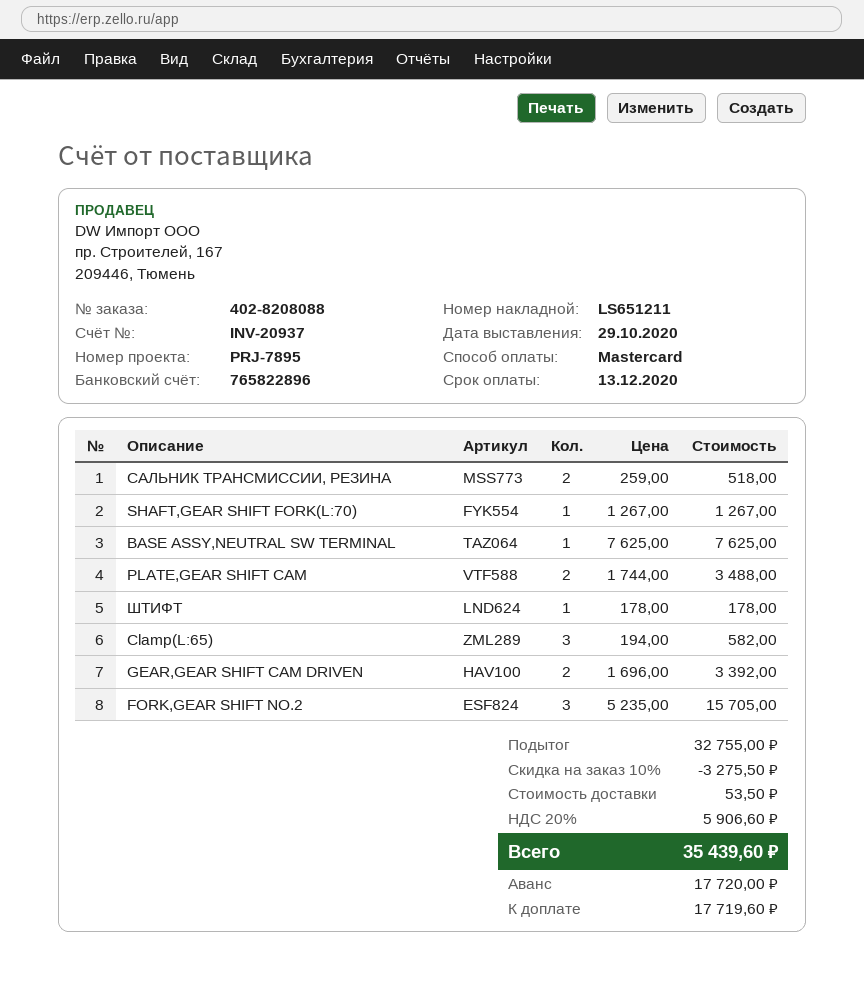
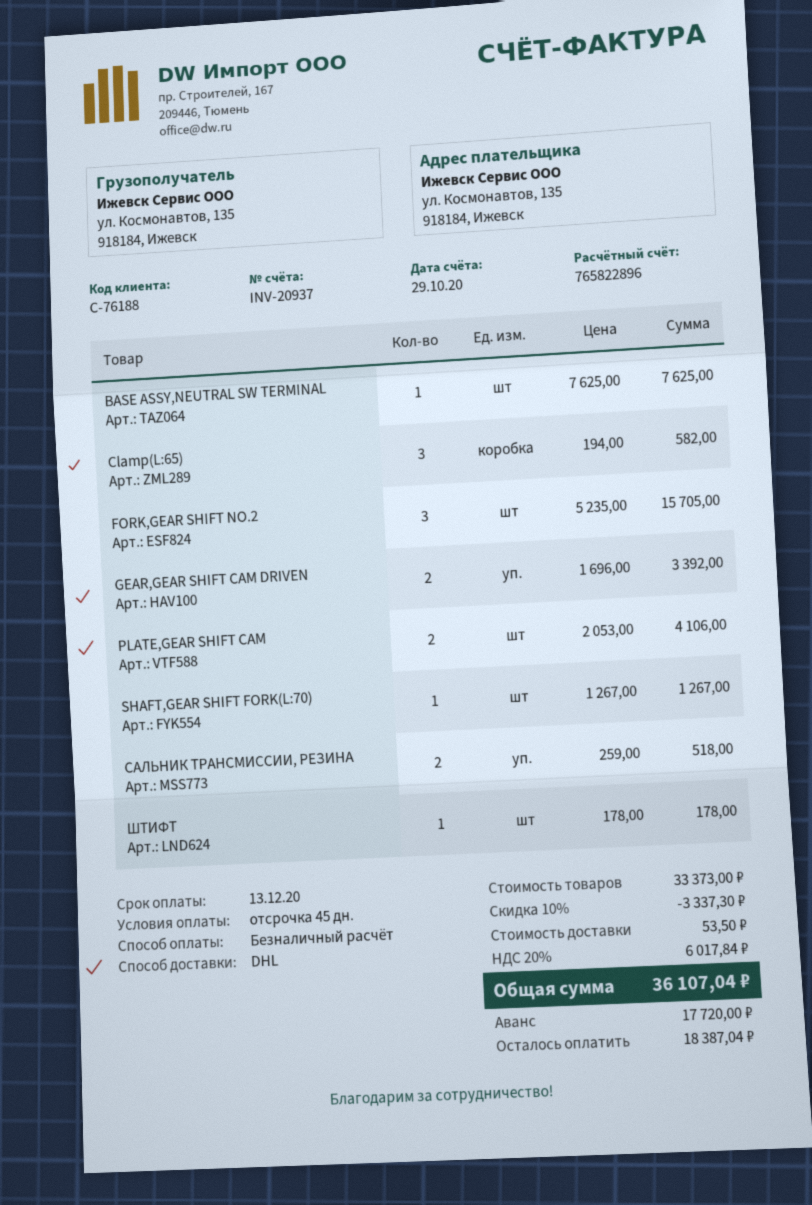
payment method: Mastercard -> bank transfer
PLATE,GEAR SHIFT CAM: 2 x 1744.00 = 3488.00 -> 2 x 2053.00 = 4106.00
subtotal: 32755.00 -> 33373.00
discount: 10% = 3275.50 -> 10% = 3337.30
tax: 20% = 5906.60 -> 20% = 6017.84
total: 35439.60 -> 36107.04
balance: 17719.60 -> 18387.04

